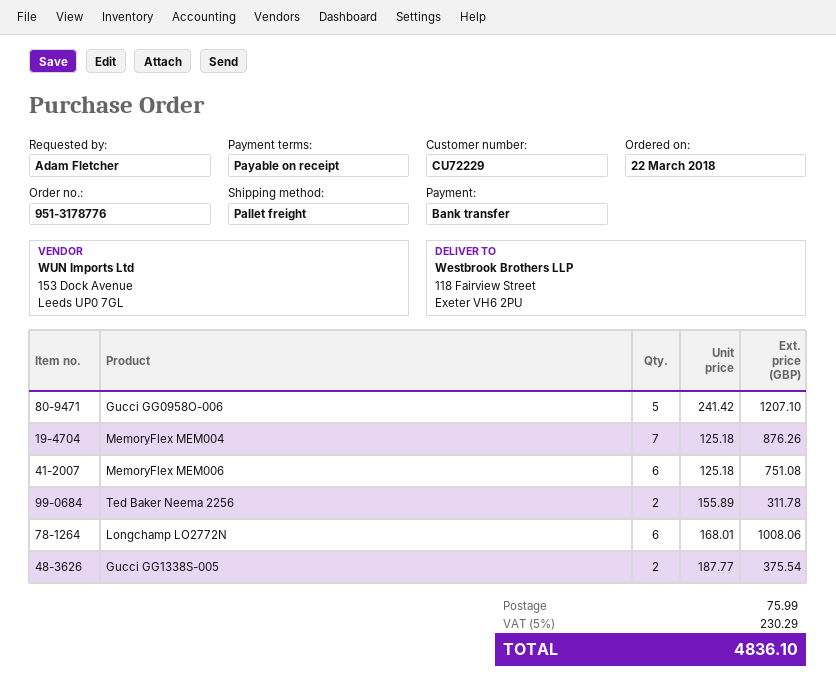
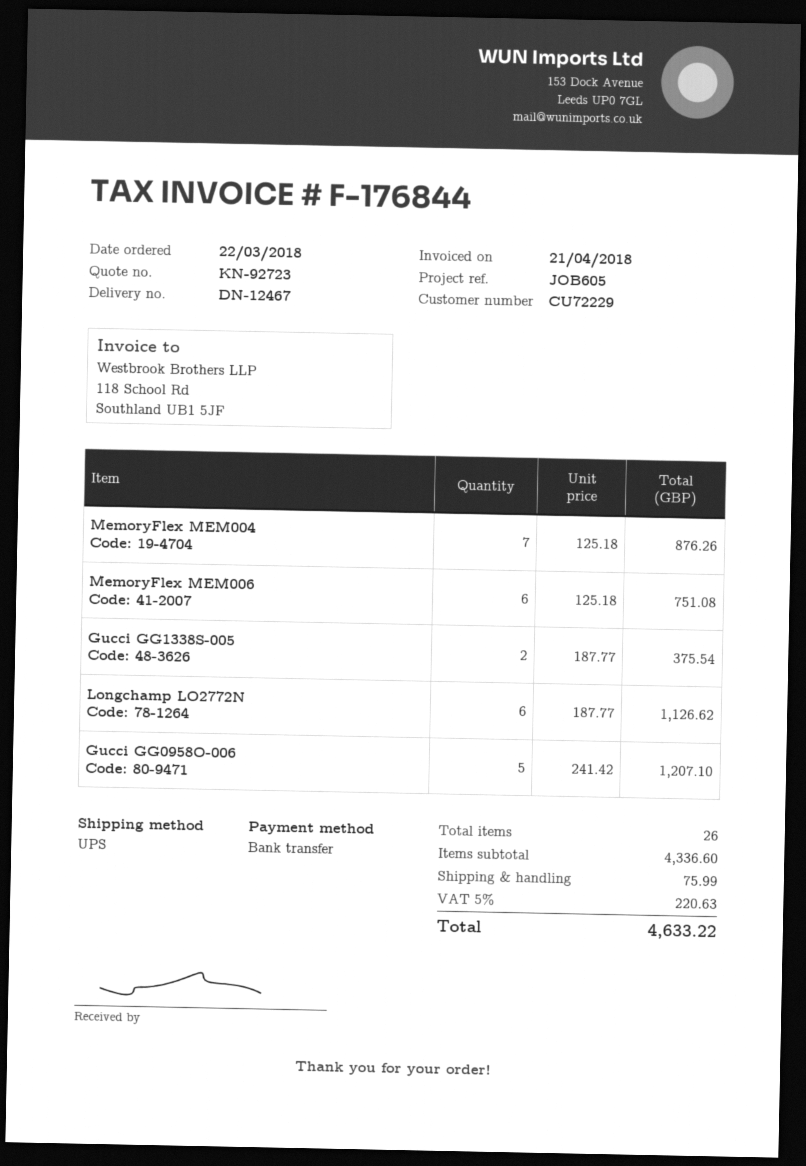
shipping method: pallet freight -> UPS
Ted Baker Neema 2256: 2 x 155.89 = 311.78 -> none
Longchamp LO2772N: 6 x 168.01 = 1008.06 -> 6 x 187.77 = 1126.62
tax: 5% = 230.29 -> 5% = 220.63
total: 4836.10 -> 4633.22

